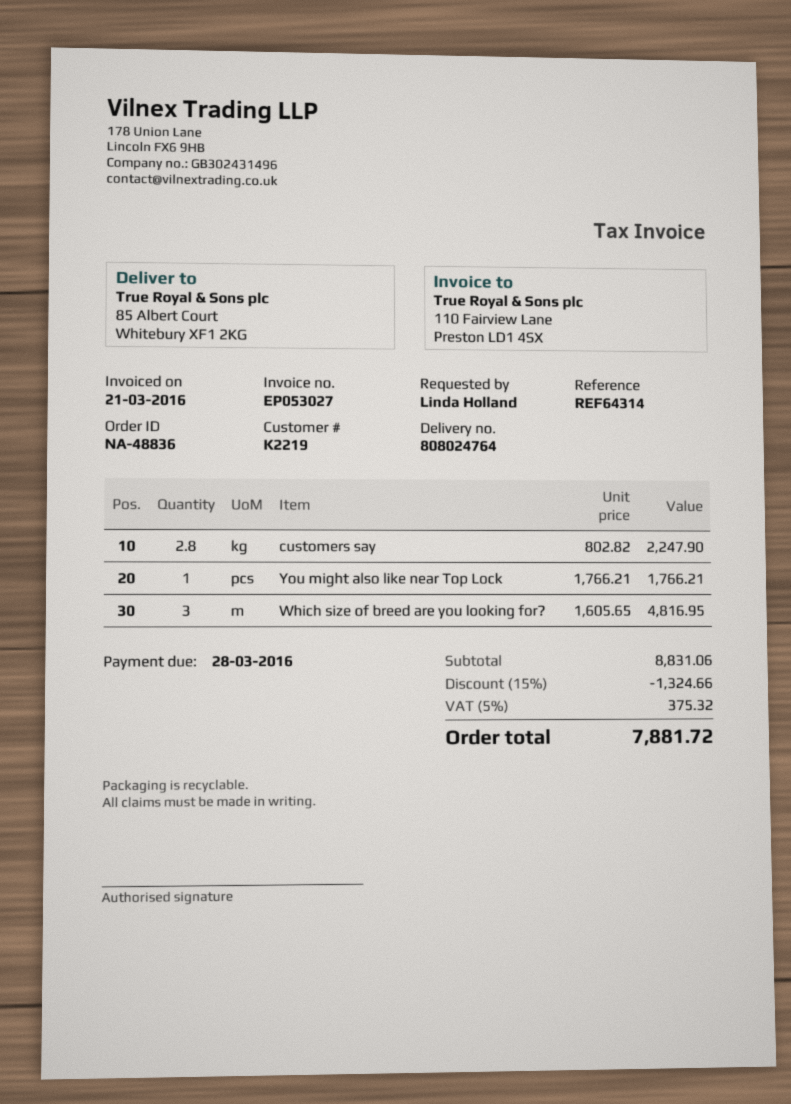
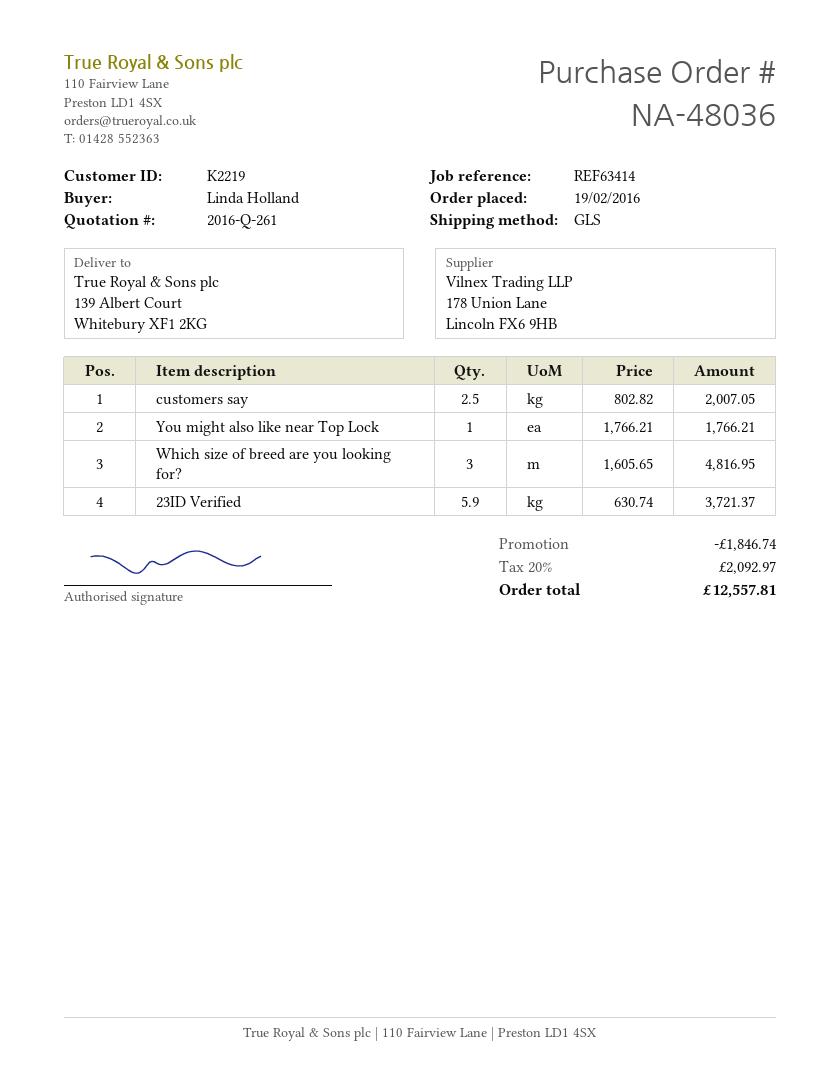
order number: NA-48836 -> NA-48036
reference: REF64314 -> REF63414
ship to: 85 Albert Court, Whitebury XF1 2KG -> 139 Albert Court, Whitebury XF1 2KG
customers say: 2.8 x 802.82 = 2247.90 -> 2.5 x 802.82 = 2007.05
23ID Verified: none -> 5.9 x 630.74 = 3721.37
discount: 1324.66 -> 1846.74
tax: 5% = 375.32 -> 20% = 2092.97
total: 7881.72 -> 12557.81

